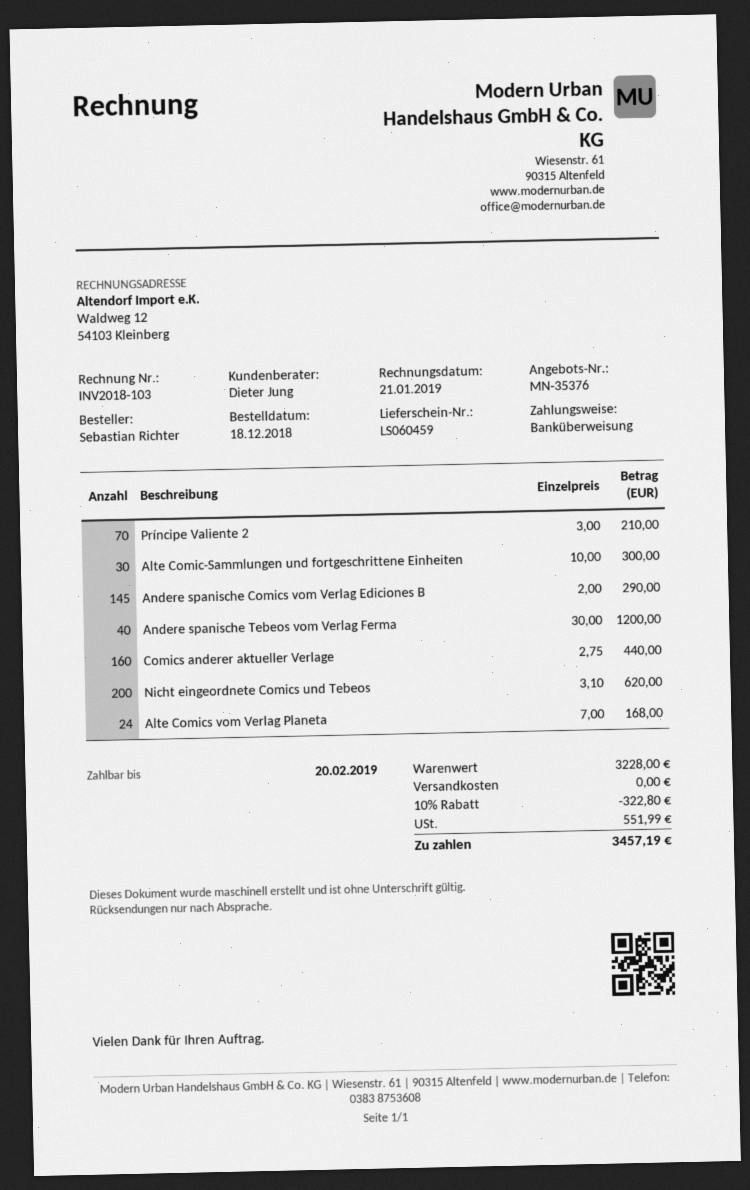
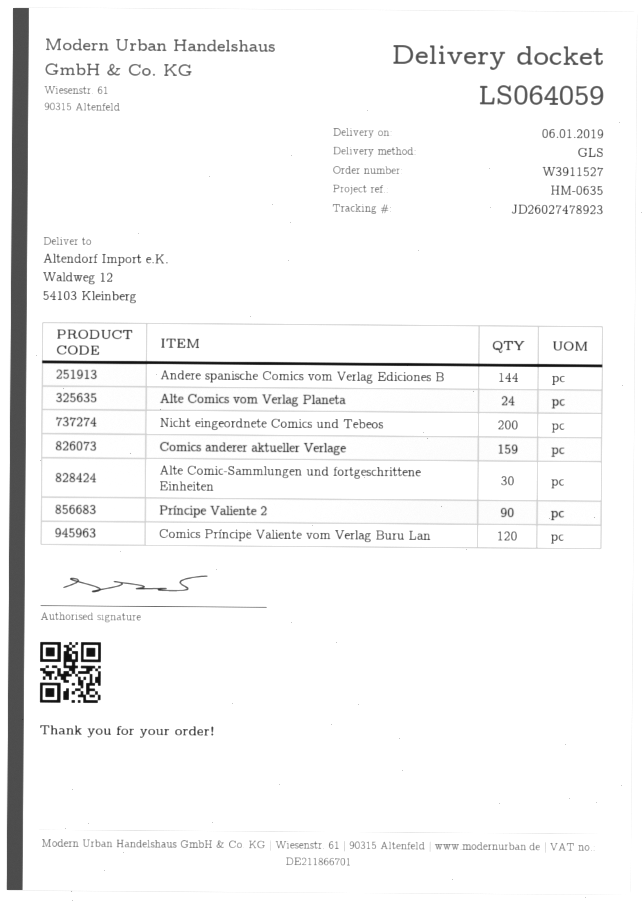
delivery note number: LS060459 -> LS064059
Príncipe Valiente 2: 70 -> 90
Andere spanische Comics vom Verlag Ediciones B: 145 -> 144
Andere spanische Tebeos vom Verlag Ferma: 40 -> none
Comics anderer aktueller Verlage: 160 -> 159
Comics Príncipe Valiente vom Verlag Buru Lan: none -> 120

